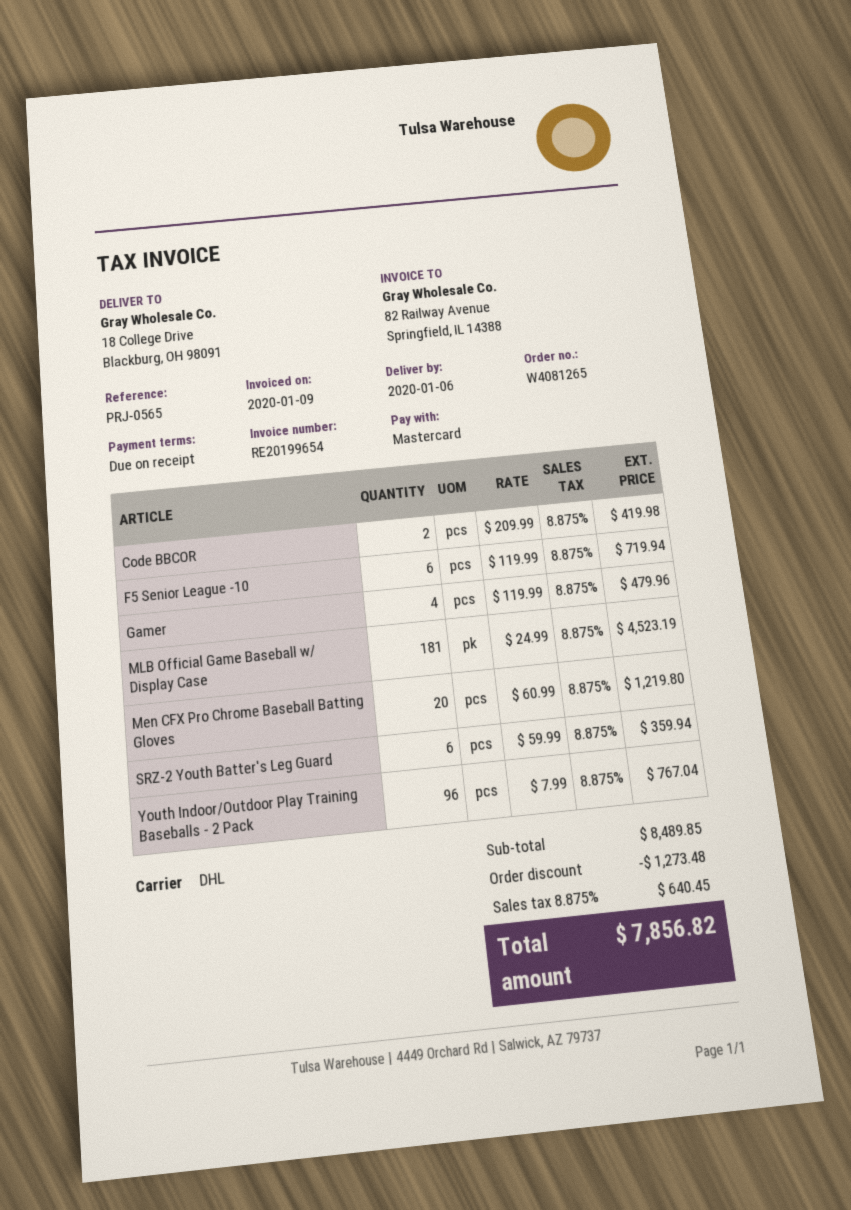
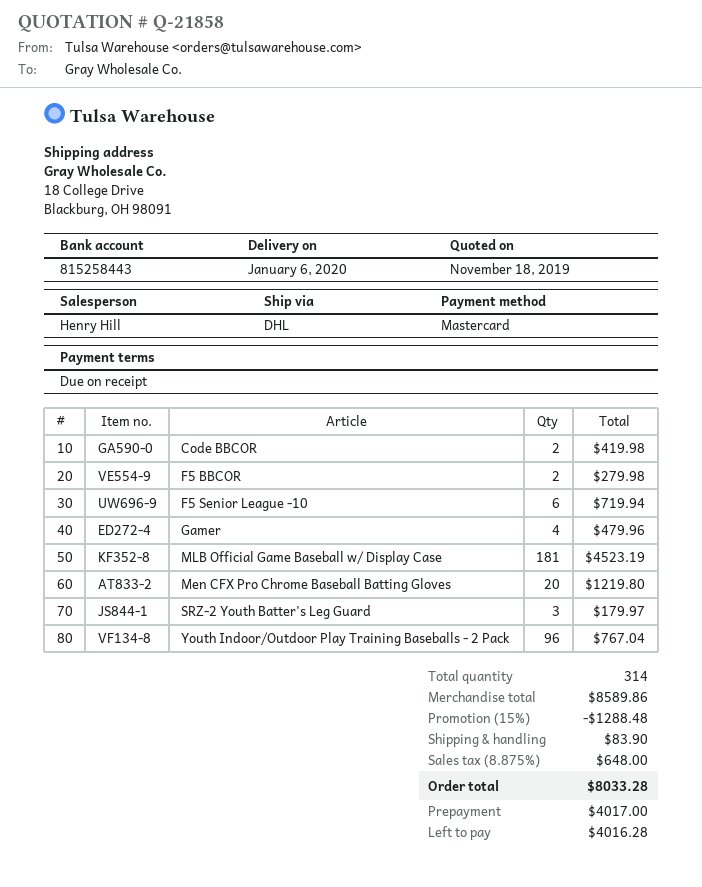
SRZ-2 Youth Batter's Leg Guard: 6 for 359.94 -> 3 for 179.97
F5 BBCOR: none -> 2 for 279.98
subtotal: 8489.85 -> 8589.86
discount: 1273.48 -> 1288.48
shipping: none -> 83.90
tax: 8.875% = 640.45 -> 8.875% = 648.00
total: 7856.82 -> 8033.28

